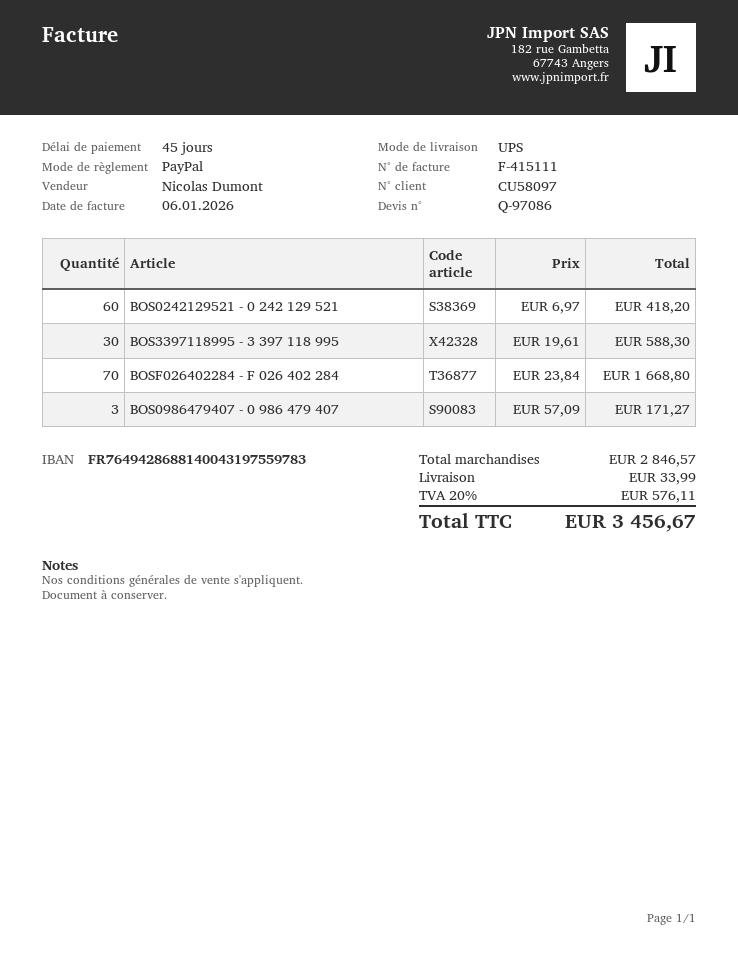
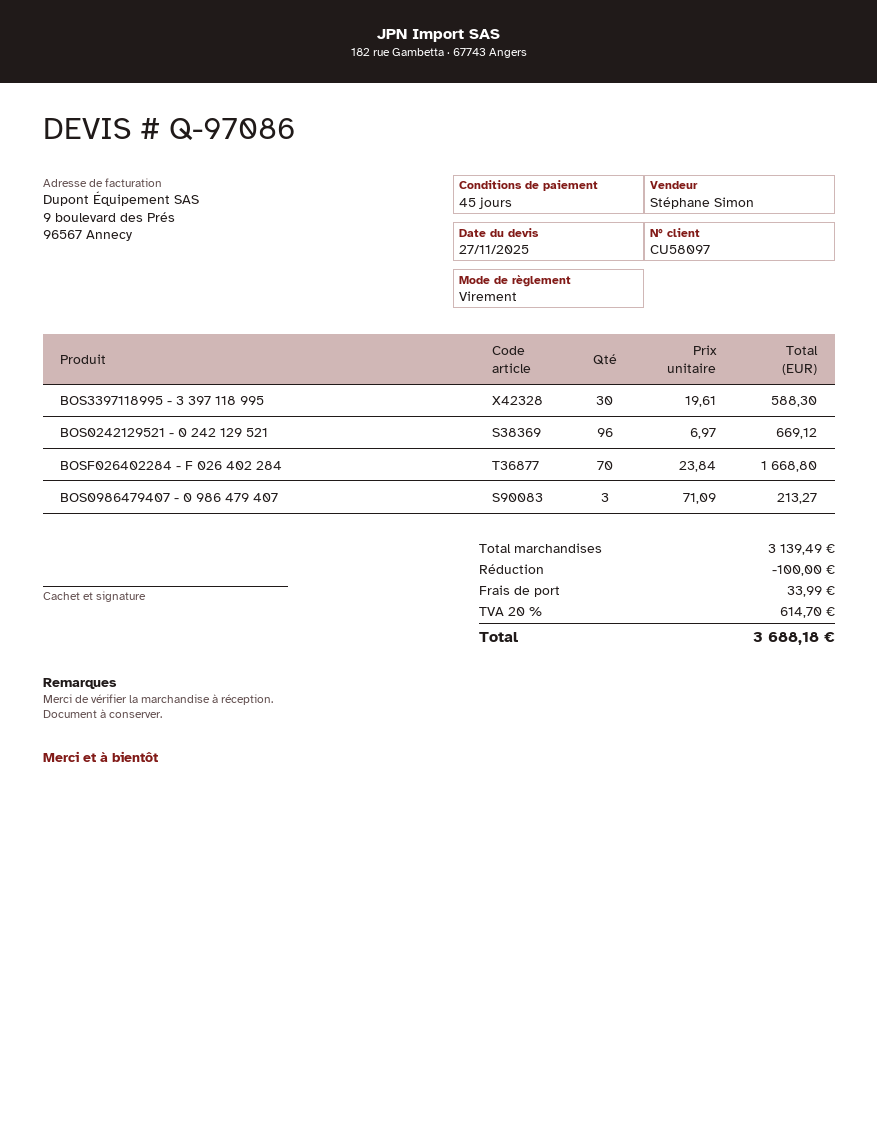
sales rep: Nicolas Dumont -> Stéphane Simon
payment method: PayPal -> bank transfer
BOS0242129521 - 0 242 129 521: 60 x 6.97 = 418.20 -> 96 x 6.97 = 669.12
BOS0986479407 - 0 986 479 407: 3 x 57.09 = 171.27 -> 3 x 71.09 = 213.27
subtotal: 2846.57 -> 3139.49
discount: none -> 100.00
tax: 20% = 576.11 -> 20% = 614.70
total: 3456.67 -> 3688.18

